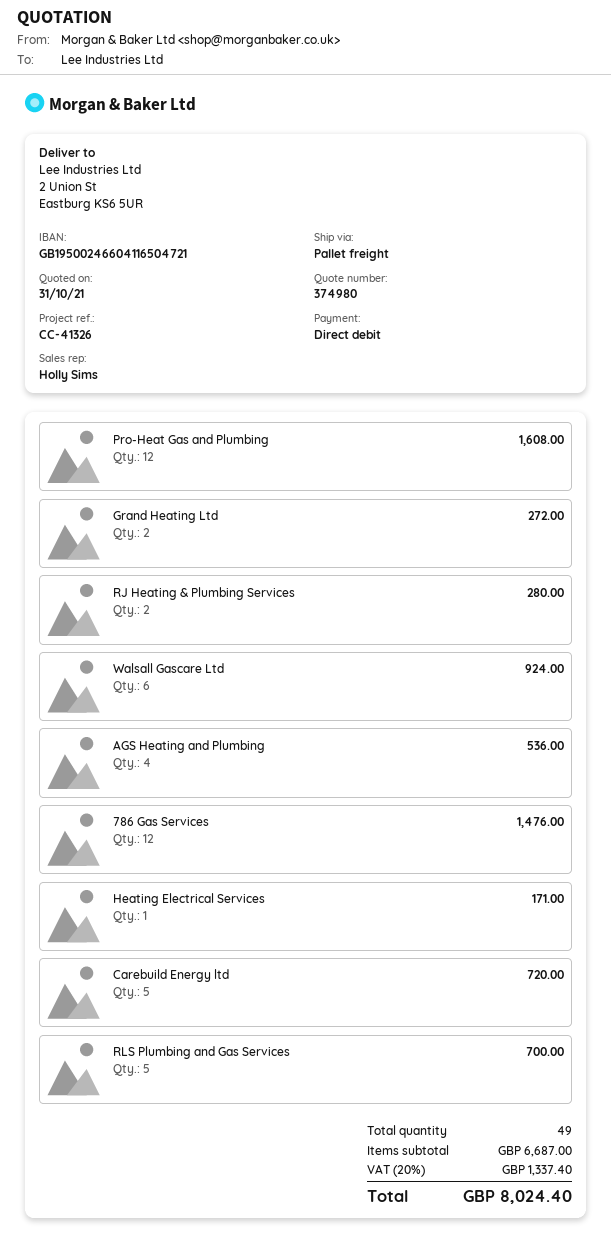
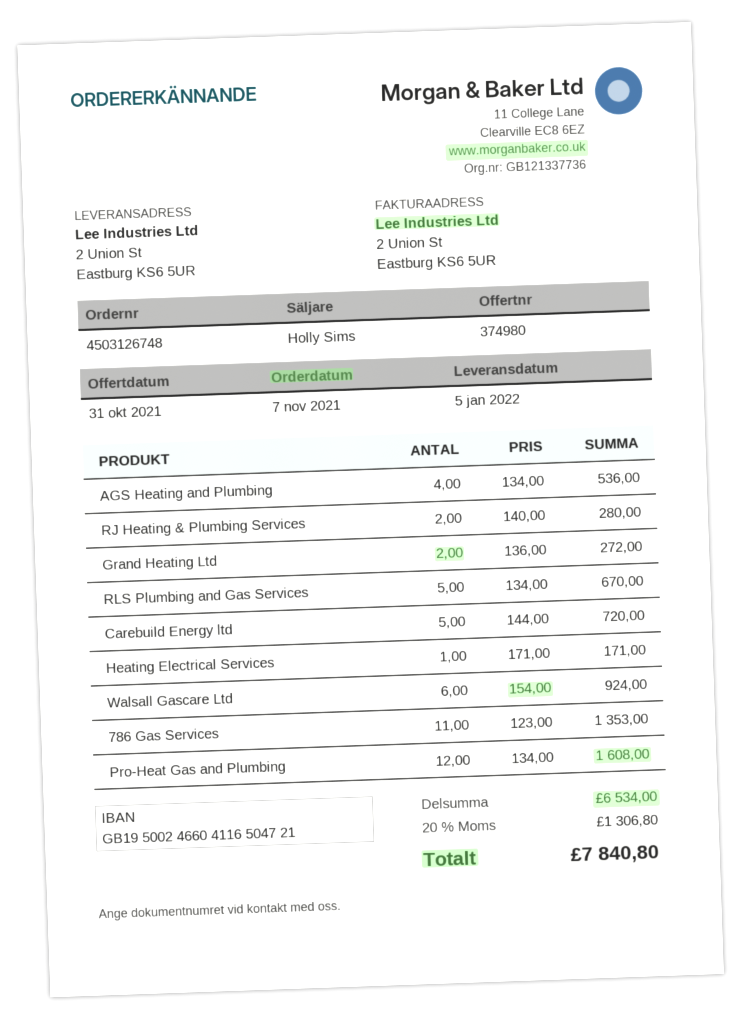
786 Gas Services: 12 for 1476.00 -> 11 for 1353.00
RLS Plumbing and Gas Services: 5 for 700.00 -> 5 for 670.00
subtotal: 6687.00 -> 6534.00
tax: 20% = 1337.40 -> 20% = 1306.80
total: 8024.40 -> 7840.80

